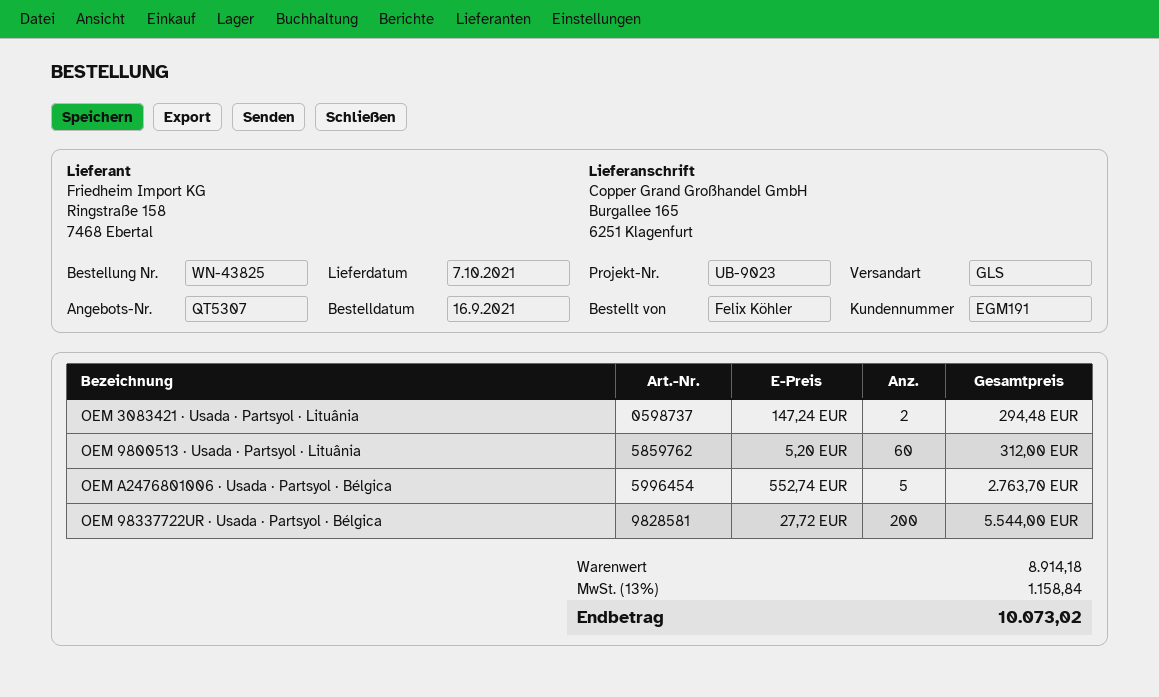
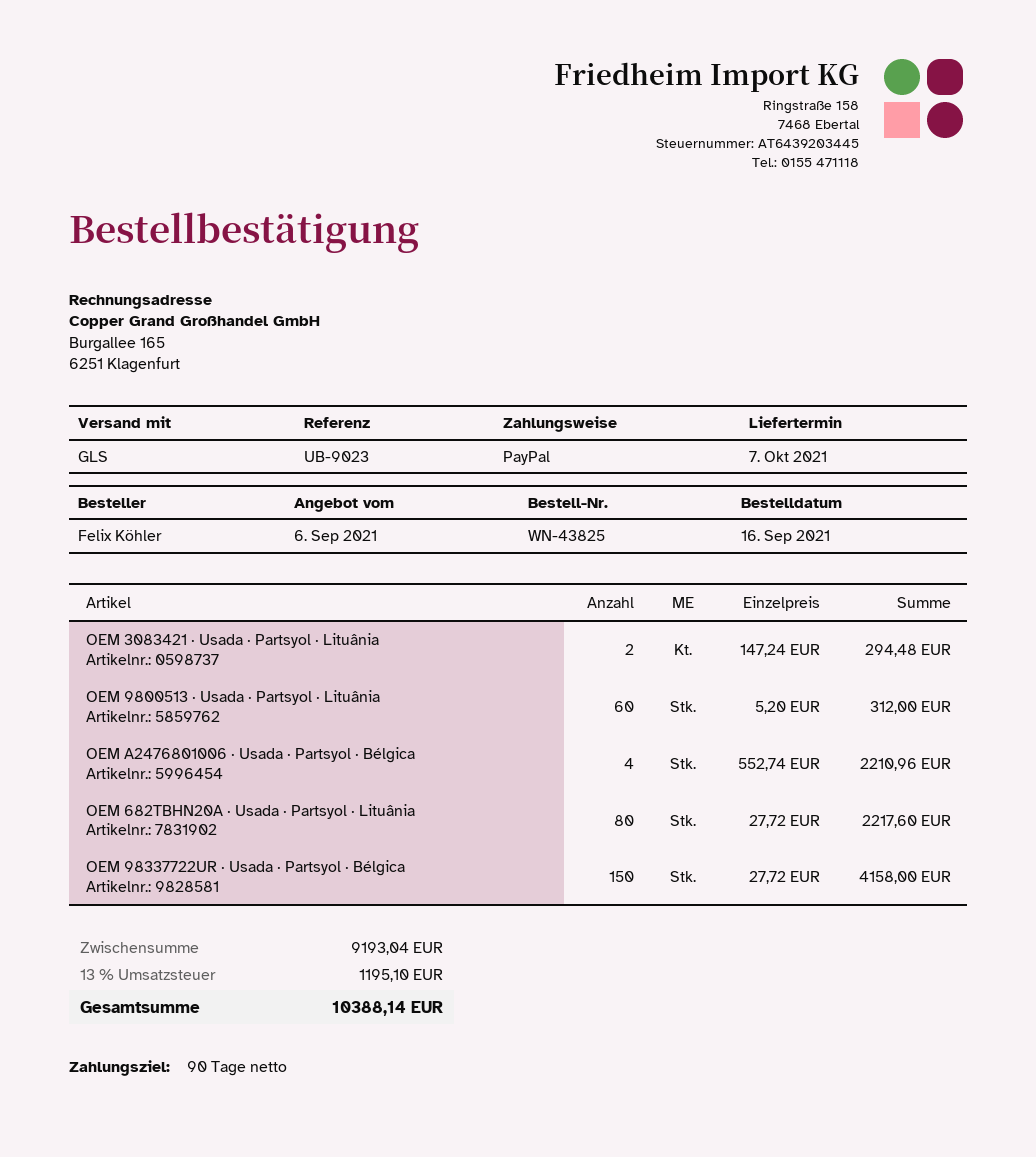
OEM A2476801006 · Usada · Partsyol · Bélgica: 5 x 552.74 = 2763.70 -> 4 x 552.74 = 2210.96
OEM 98337722UR · Usada · Partsyol · Bélgica: 200 x 27.72 = 5544.00 -> 150 x 27.72 = 4158.00
OEM 682TBHN20A · Usada · Partsyol · Lituânia: none -> 80 x 27.72 = 2217.60
subtotal: 8914.18 -> 9193.04
tax: 13% = 1158.84 -> 13% = 1195.10
total: 10073.02 -> 10388.14

